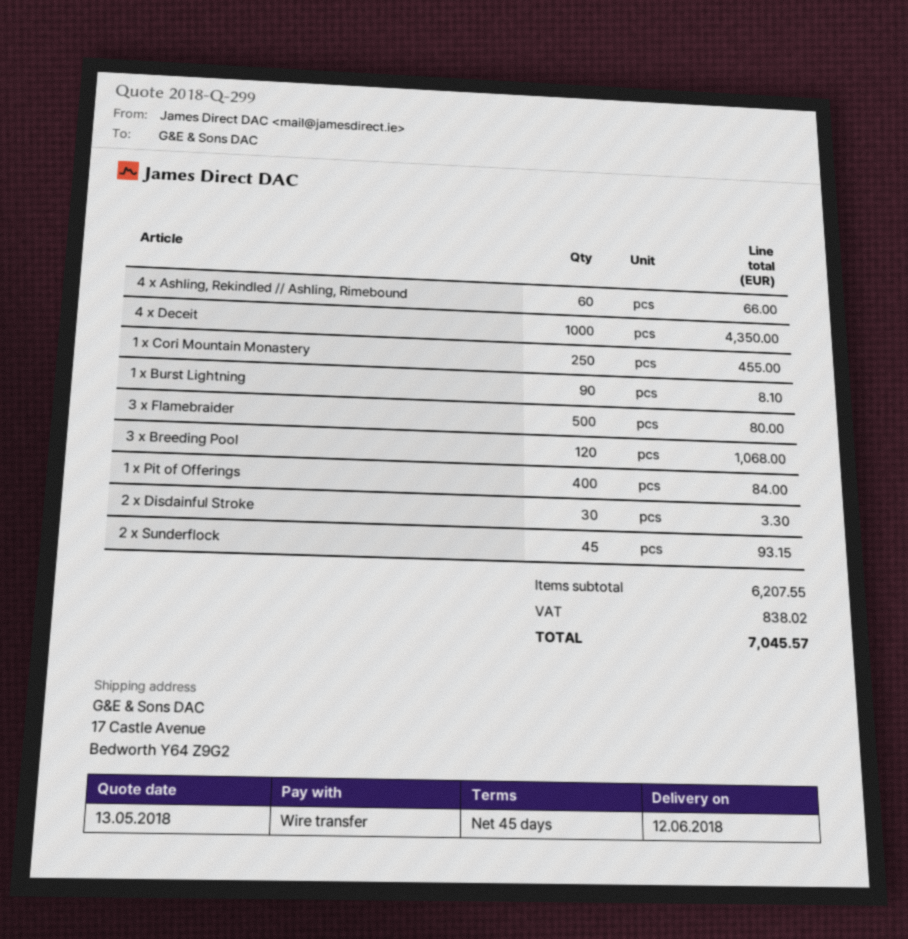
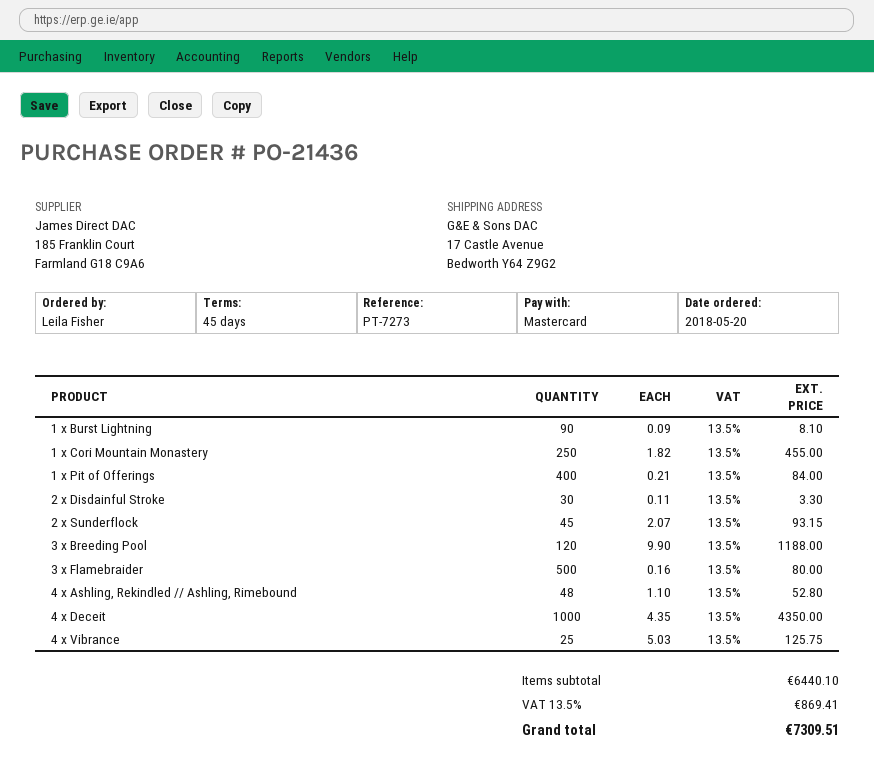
payment method: bank transfer -> Mastercard
4 x Ashling, Rekindled // Ashling, Rimebound: 60 for 66.00 -> 48 for 52.80
3 x Breeding Pool: 120 for 1068.00 -> 120 for 1188.00
4 x Vibrance: none -> 25 for 125.75
subtotal: 6207.55 -> 6440.10
tax: 838.02 -> 869.41
total: 7045.57 -> 7309.51

